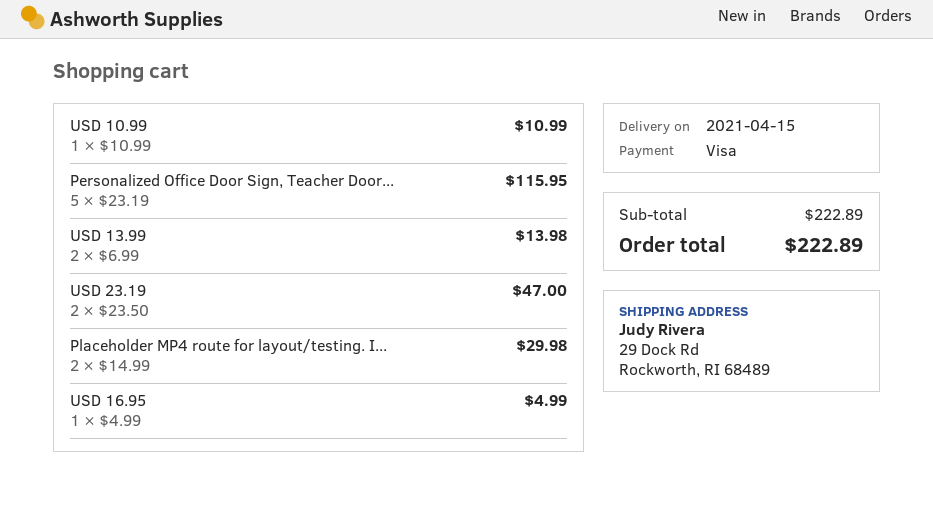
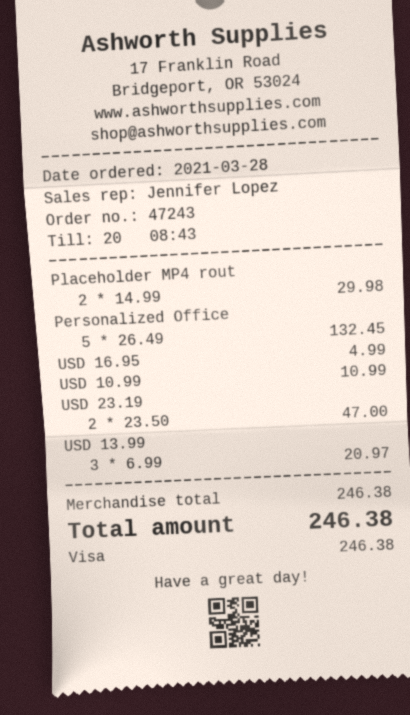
Personalized Office Door Sign, Teacher Door...: 5 x 23.19 = 115.95 -> 5 x 26.49 = 132.45
USD 13.99: 2 x 6.99 = 13.98 -> 3 x 6.99 = 20.97
subtotal: 222.89 -> 246.38
total: 222.89 -> 246.38

